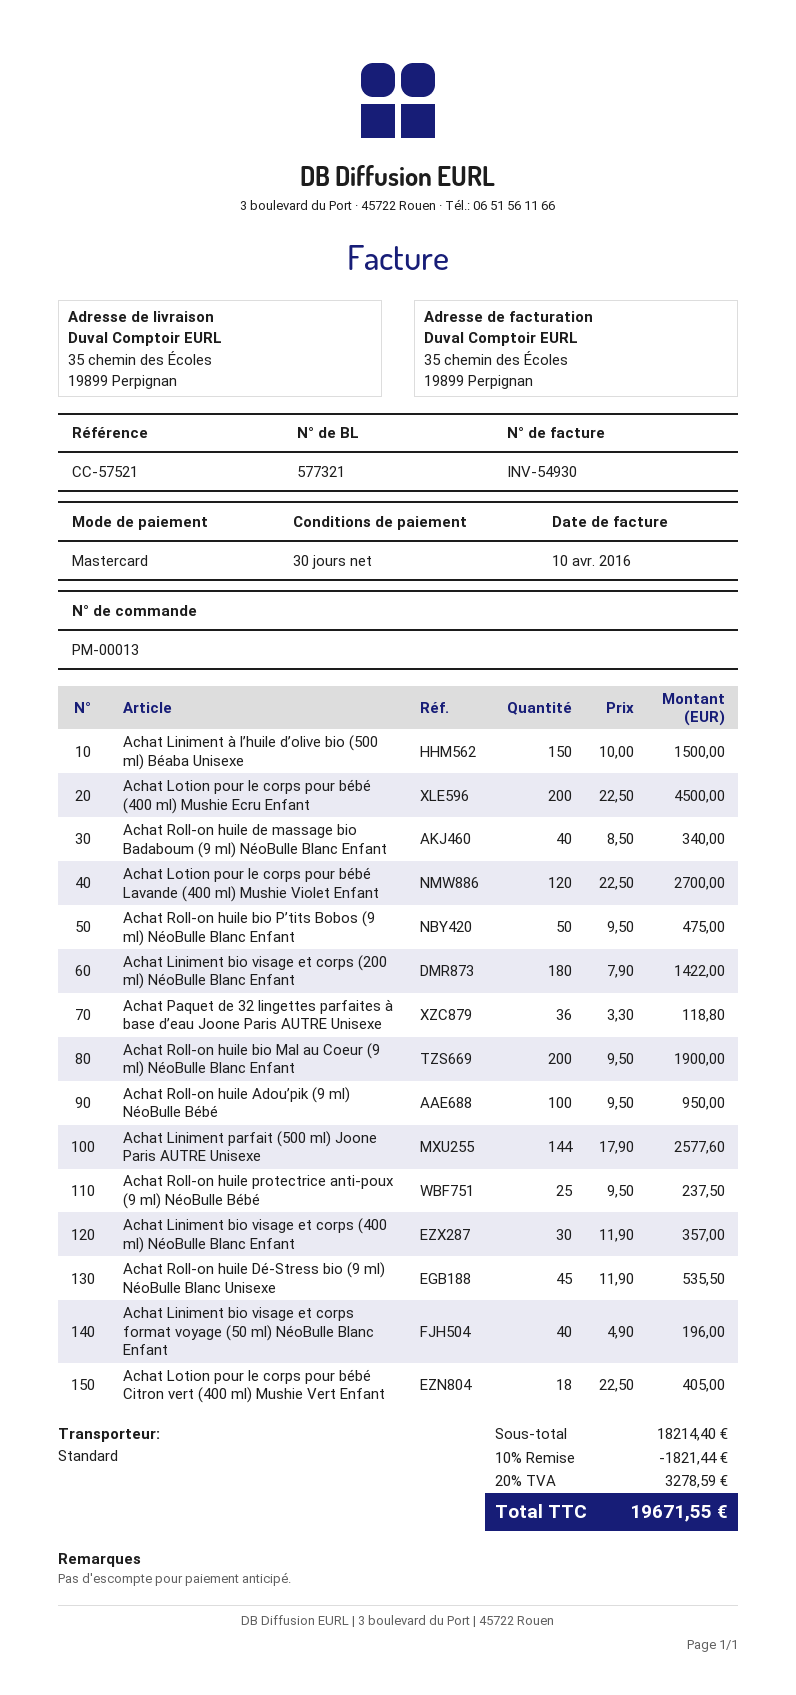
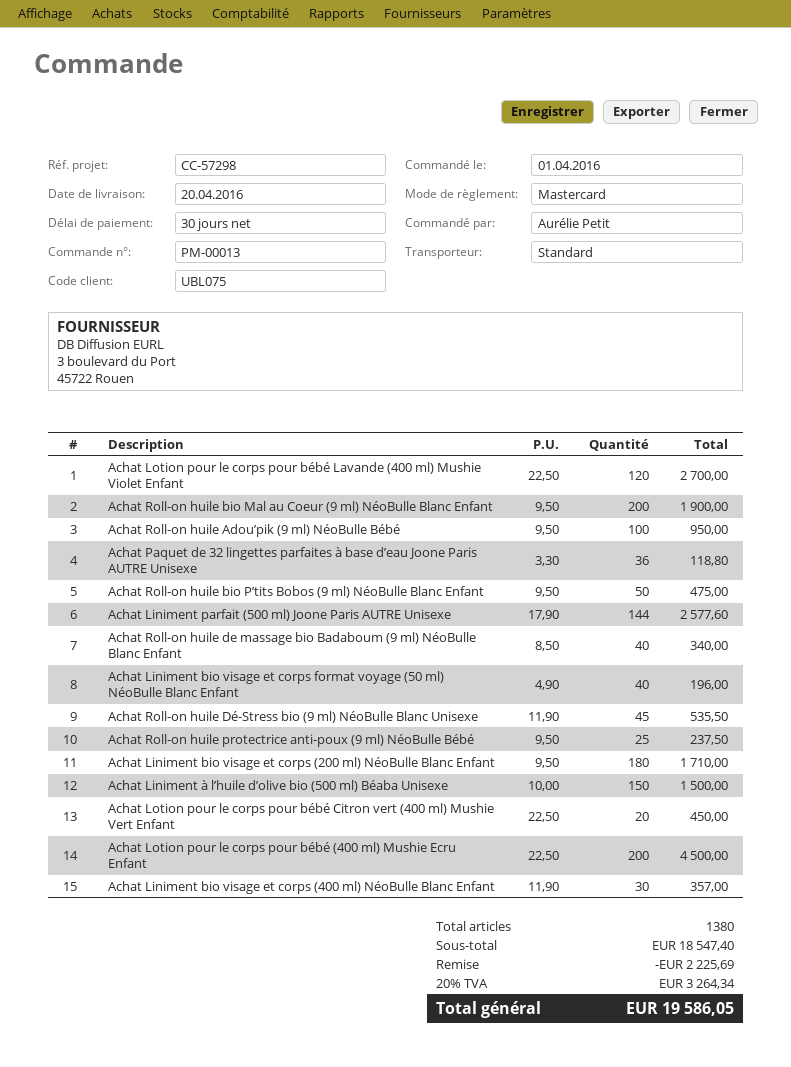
reference: CC-57521 -> CC-57298
Achat Liniment bio visage et corps (200 ml) NéoBulle Blanc Enfant: 180 x 7.90 = 1422.00 -> 180 x 9.50 = 1710.00
Achat Lotion pour le corps pour bébé Citron vert (400 ml) Mushie Vert Enfant: 18 x 22.50 = 405.00 -> 20 x 22.50 = 450.00
subtotal: 18214.40 -> 18547.40
discount: 1821.44 -> 2225.69
tax: 20% = 3278.59 -> 20% = 3264.34
total: 19671.55 -> 19586.05

